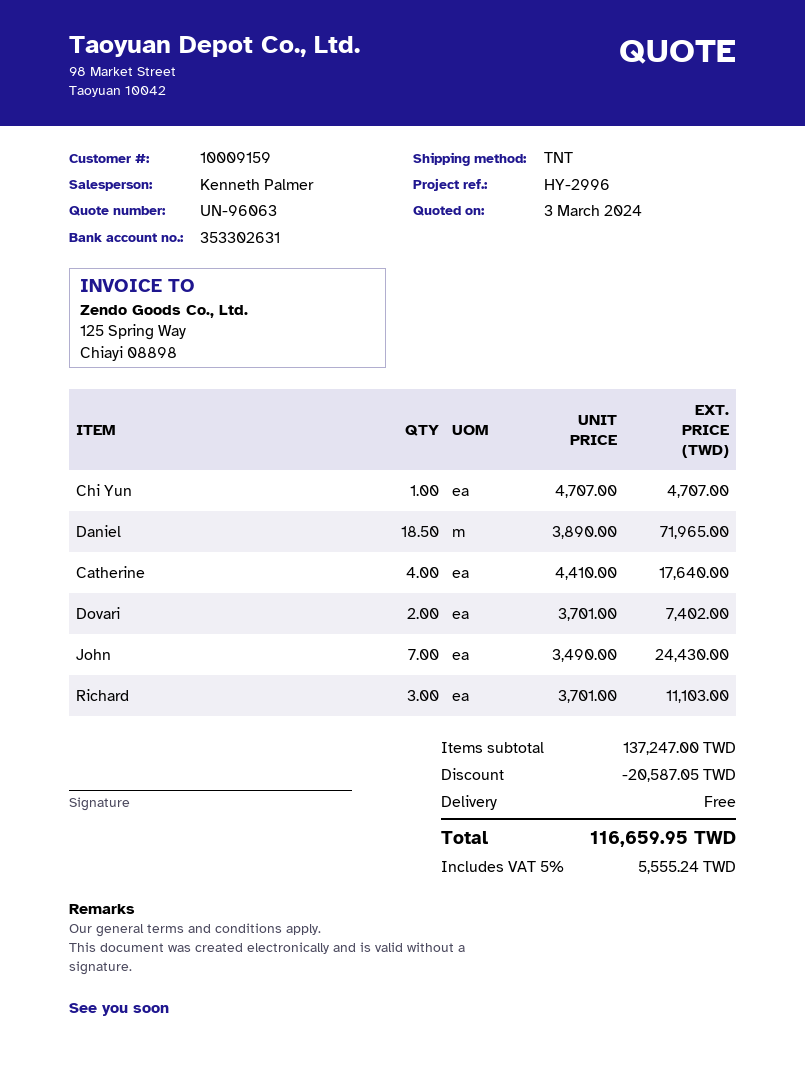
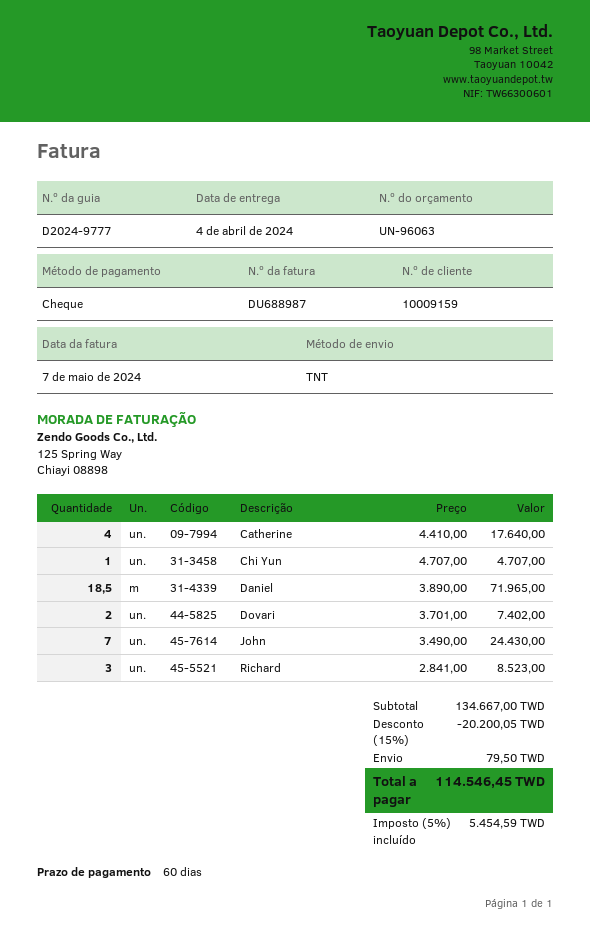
Richard: 3 x 3701.00 = 11103.00 -> 3 x 2841.00 = 8523.00
subtotal: 137247.00 -> 134667.00
discount: 20587.05 -> 20200.05
shipping: 0.00 -> 79.50
tax: 5% = 5555.24 -> 5% = 5454.59
total: 116659.95 -> 114546.45

